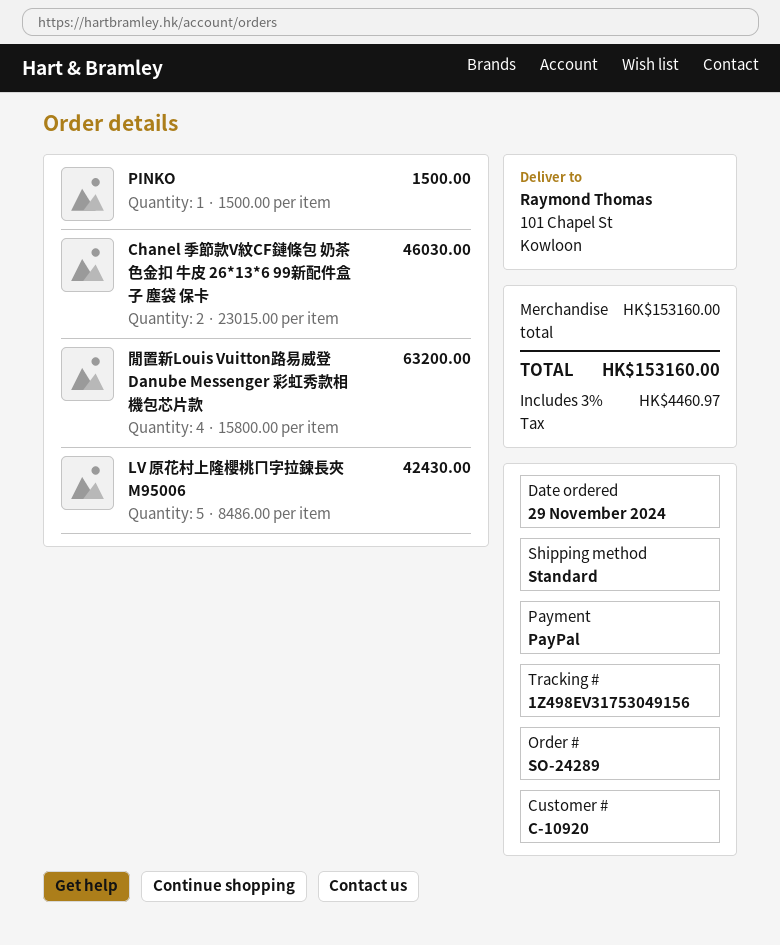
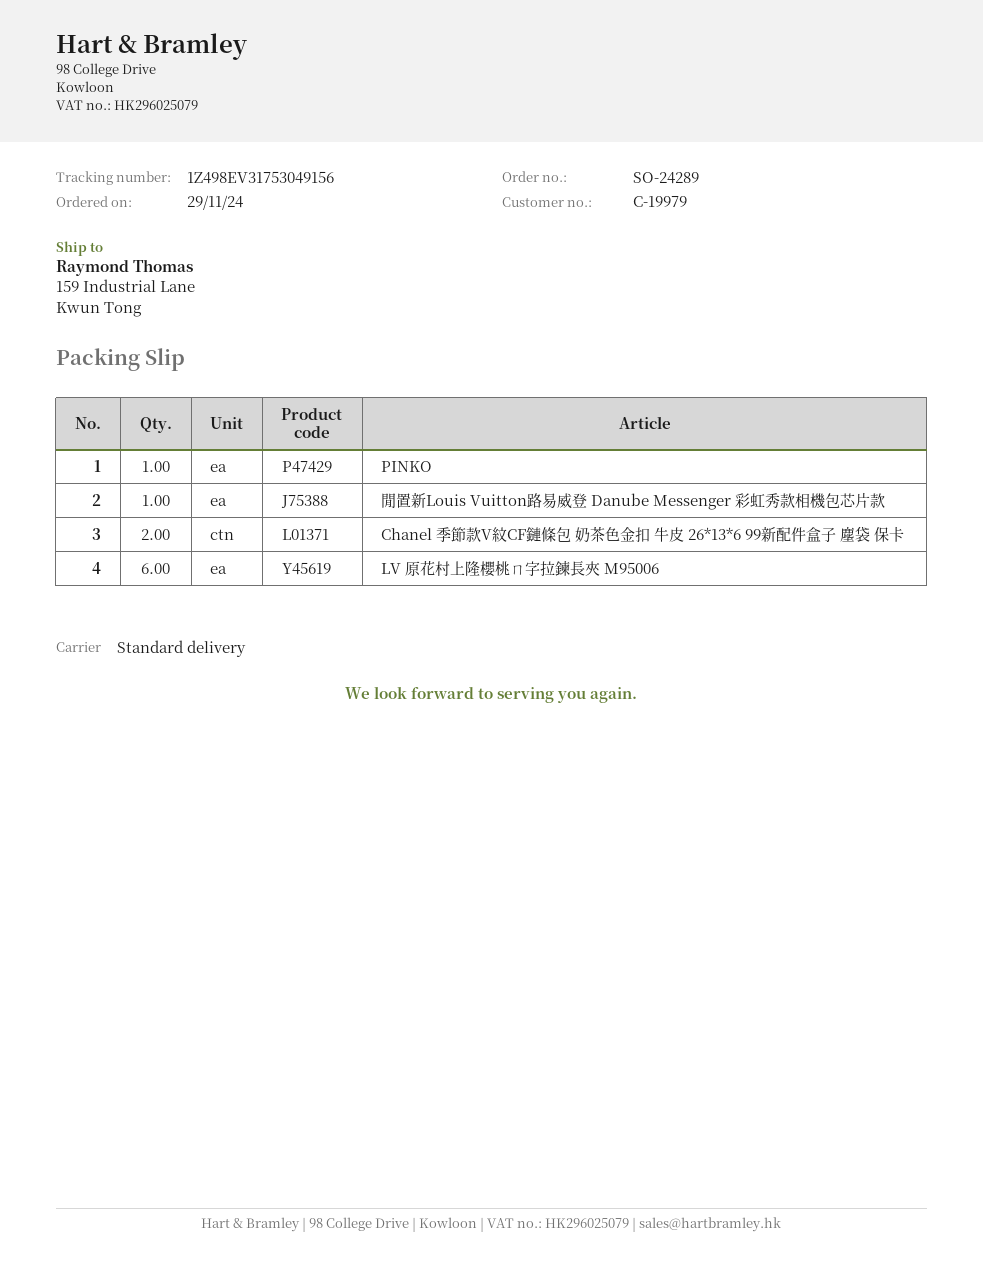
customer number: C-10920 -> C-19979
ship to: 101 Chapel St, Kowloon -> 159 Industrial Lane, Kwun Tong
閒置新Louis Vuitton路易威登 Danube Messenger 彩虹秀款相機包芯片款: 4 -> 1
LV 原花村上隆櫻桃ㄇ字拉鍊長夾 M95006: 5 -> 6

